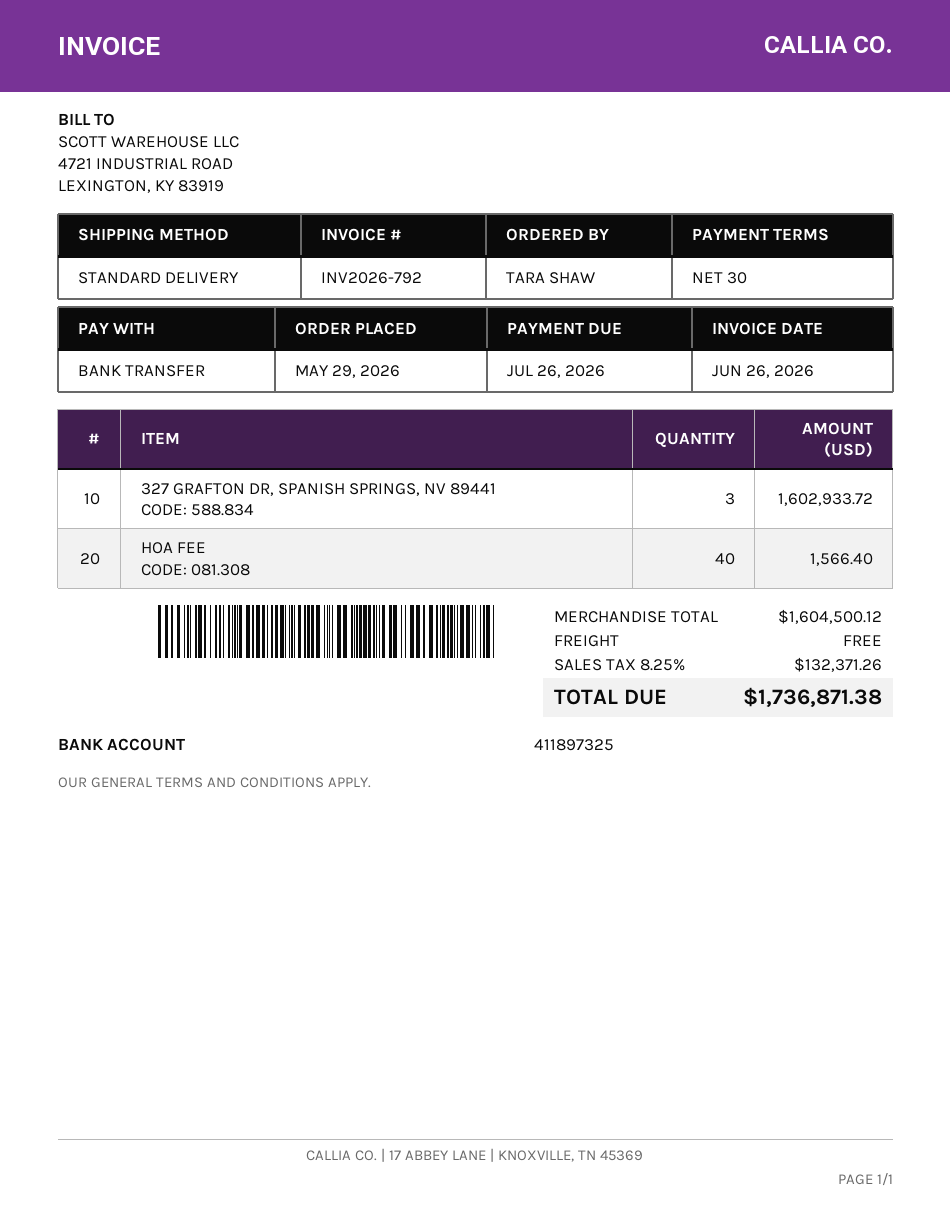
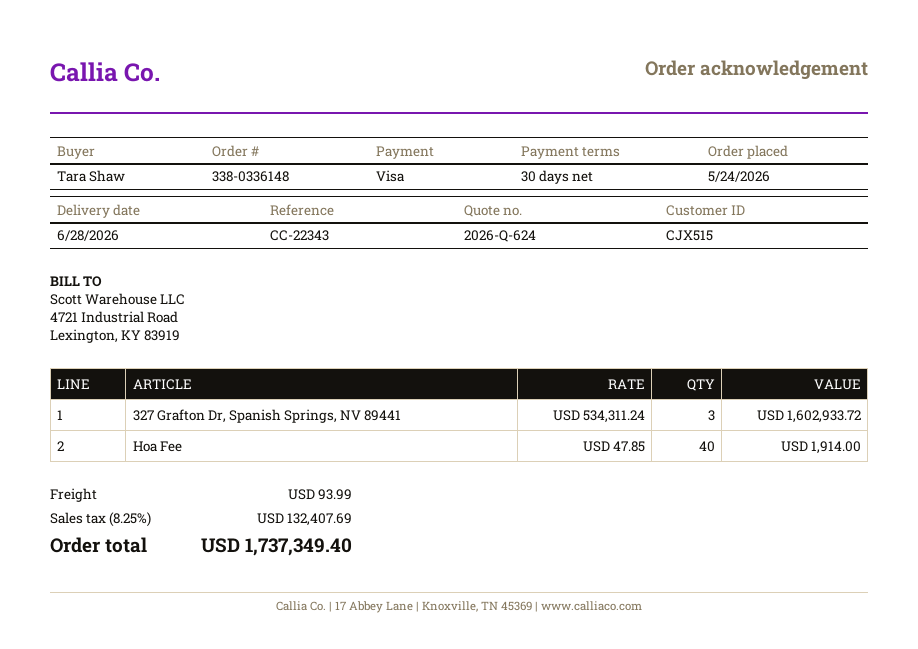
order date: 2026-05-29 -> 2026-05-24
payment method: bank transfer -> Visa
HOA FEE: 40 for 1566.40 -> 40 for 1914.00
shipping: 0.00 -> 93.99
tax: 8.25% = 132371.26 -> 8.25% = 132407.69
total: 1736871.38 -> 1737349.40

